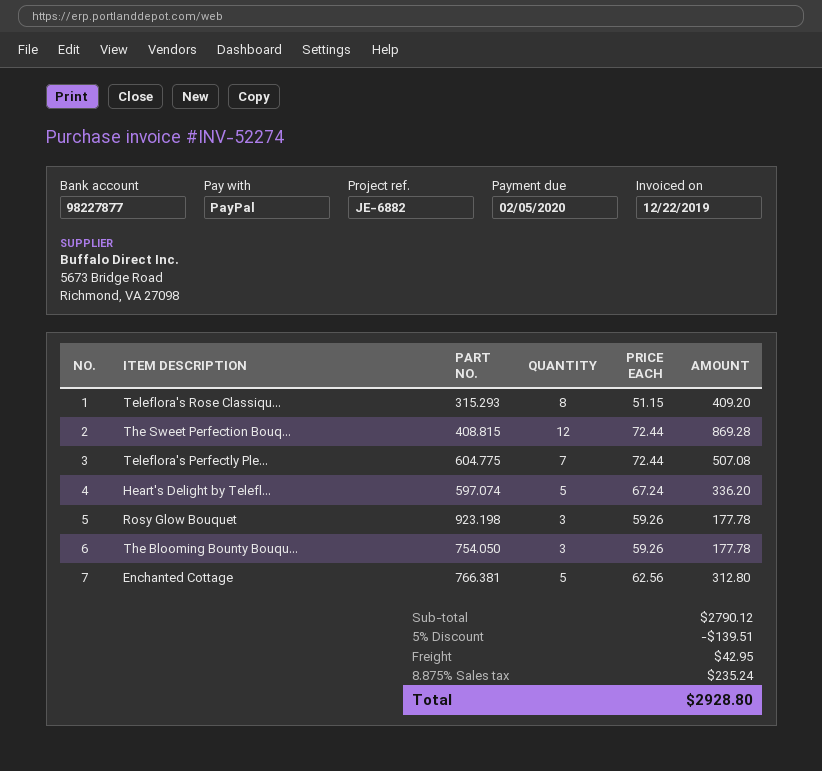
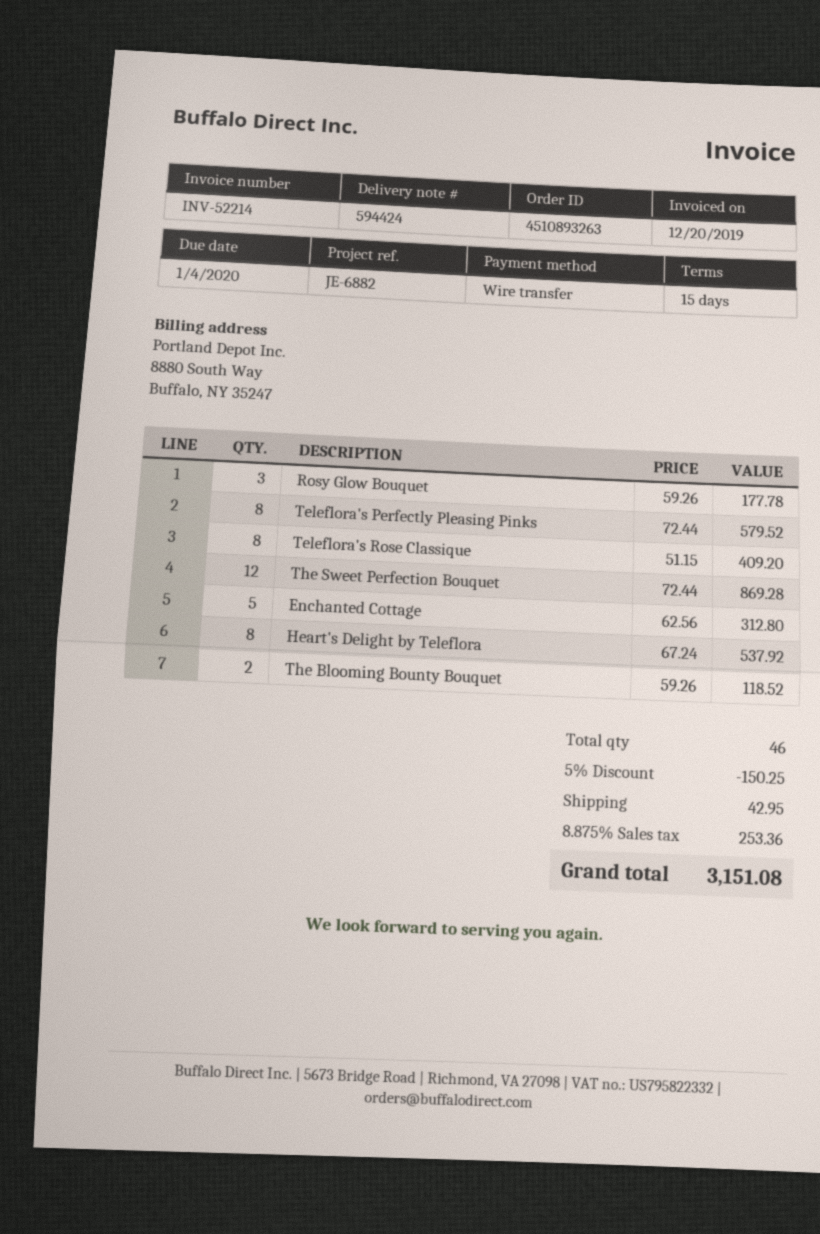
invoice number: INV-52274 -> INV-52214
invoice date: 2019-12-22 -> 2019-12-20
due date: 2020-02-05 -> 2020-01-04
payment method: PayPal -> bank transfer
Teleflora's Perfectly Ple...: 7 x 72.44 = 507.08 -> 8 x 72.44 = 579.52
Heart's Delight by Telefl...: 5 x 67.24 = 336.20 -> 8 x 67.24 = 537.92
The Blooming Bounty Bouqu...: 3 x 59.26 = 177.78 -> 2 x 59.26 = 118.52
discount: 5% = 139.51 -> 5% = 150.25
tax: 8.875% = 235.24 -> 8.875% = 253.36
total: 2928.80 -> 3151.08

